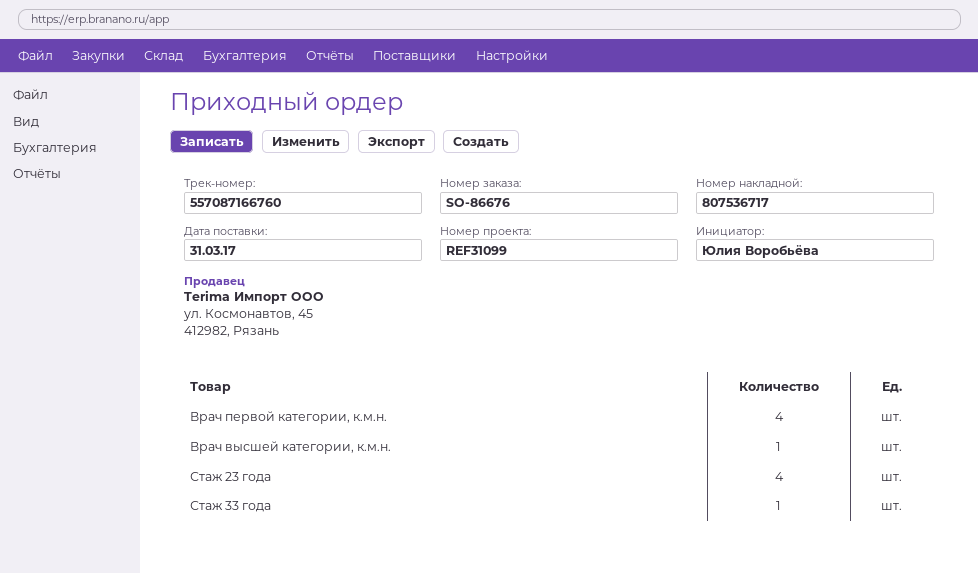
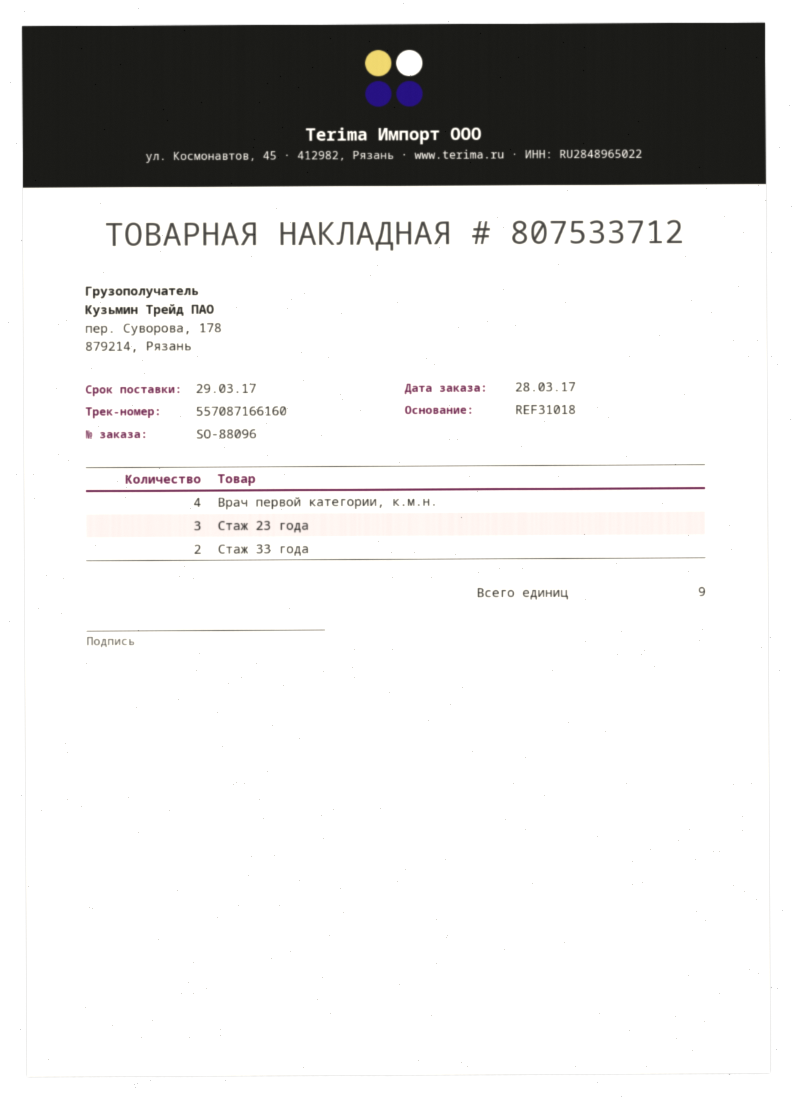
order number: SO-86676 -> SO-88096
delivery note number: 807536717 -> 807533712
delivery date: 2017-03-31 -> 2017-03-29
reference: REF31099 -> REF31018
tracking number: 557087166760 -> 557087166160
Врач высшей категории, к.м.н.: 1 -> none
Стаж 23 года: 4 -> 3
Стаж 33 года: 1 -> 2

